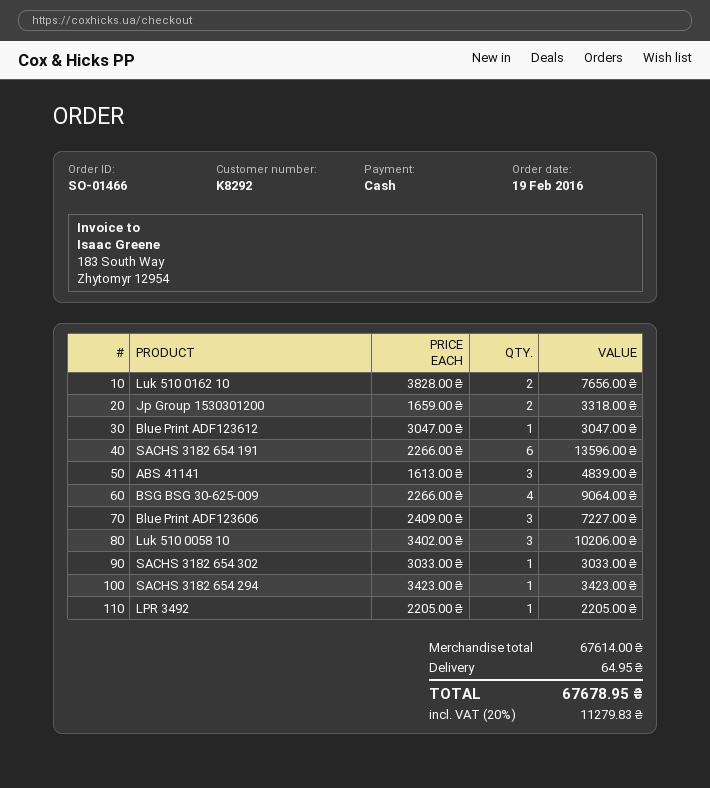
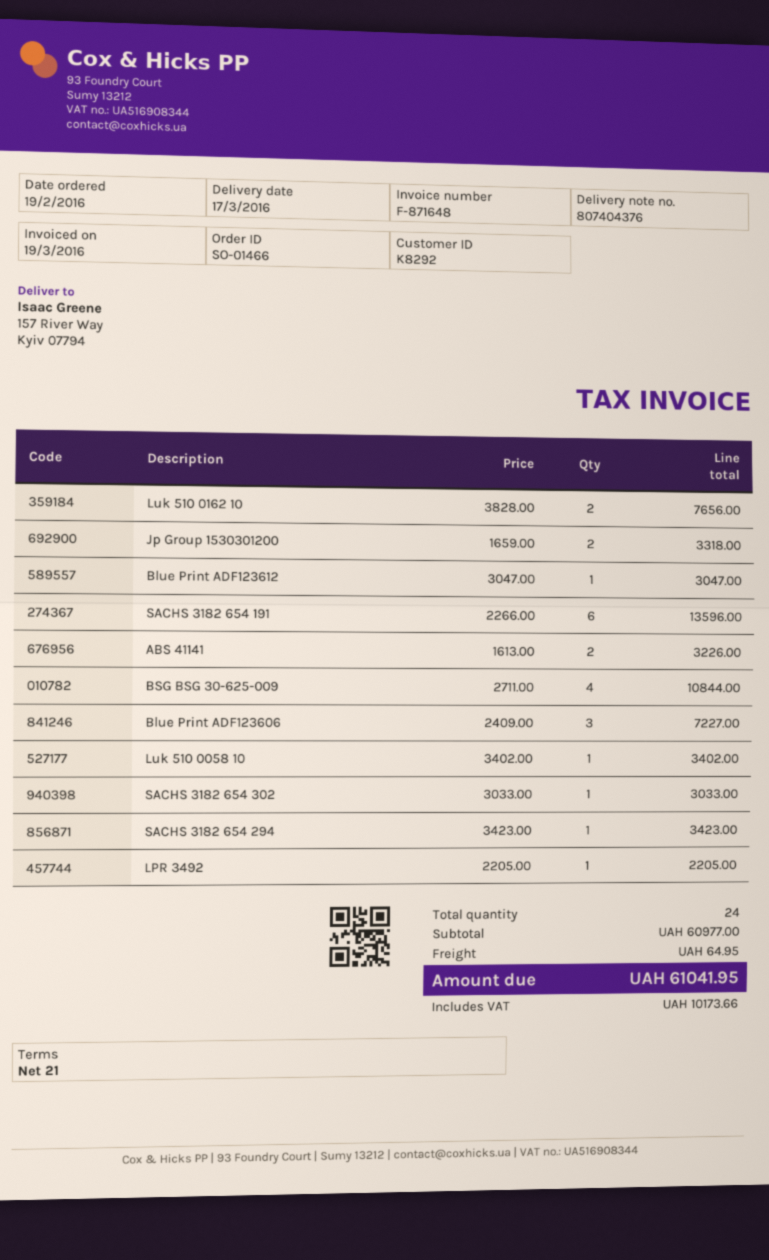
ABS 41141: 3 x 1613.00 = 4839.00 -> 2 x 1613.00 = 3226.00
BSG BSG 30-625-009: 4 x 2266.00 = 9064.00 -> 4 x 2711.00 = 10844.00
Luk 510 0058 10: 3 x 3402.00 = 10206.00 -> 1 x 3402.00 = 3402.00
subtotal: 67614.00 -> 60977.00
tax: 11279.83 -> 10173.66
total: 67678.95 -> 61041.95

